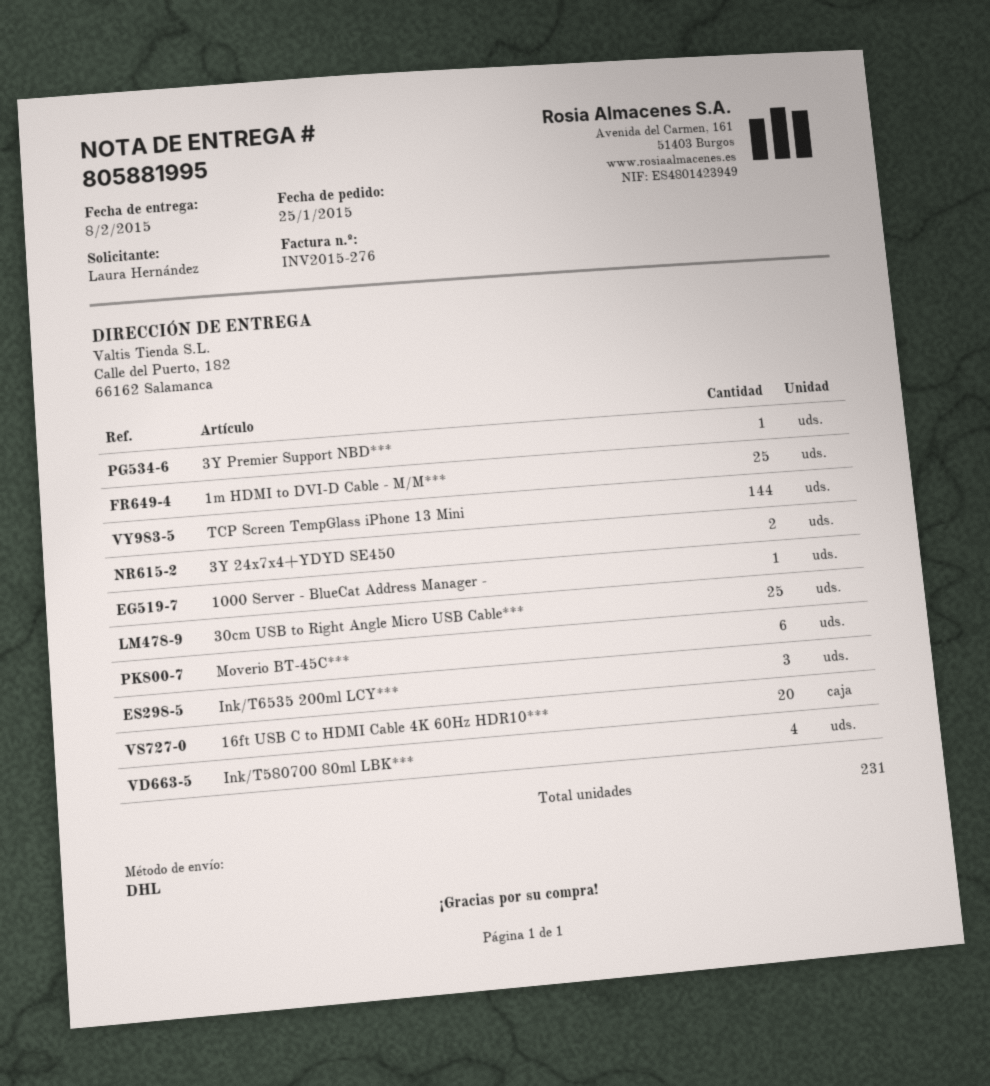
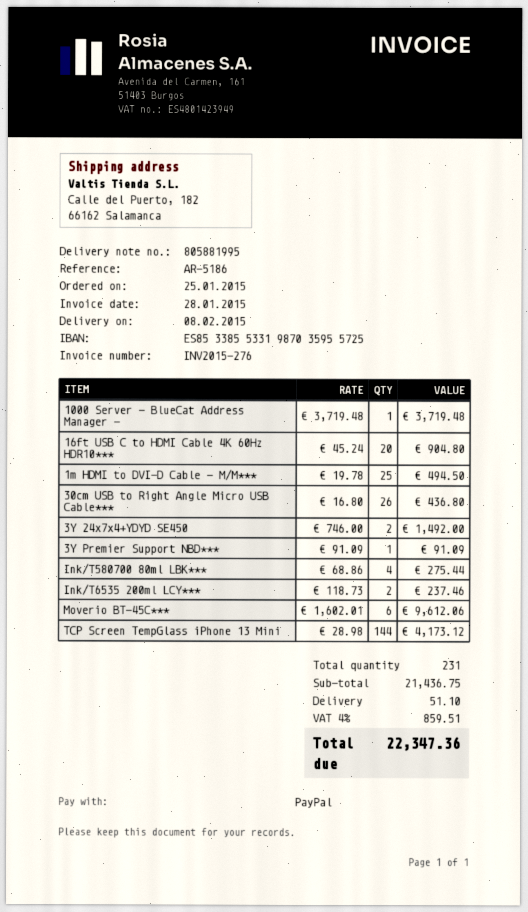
30cm USB to Right Angle Micro USB Cable***: 25 -> 26
Ink/T6535 200ml LCY***: 3 -> 2

